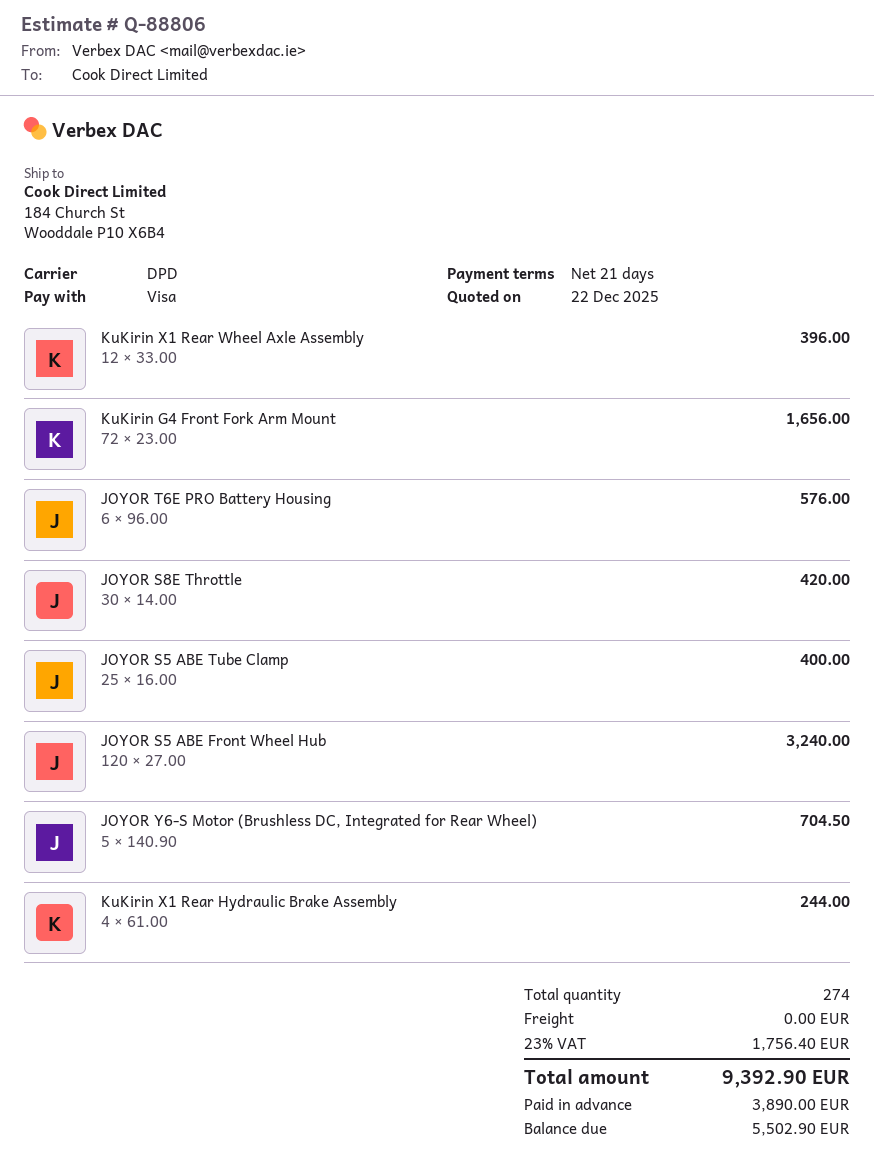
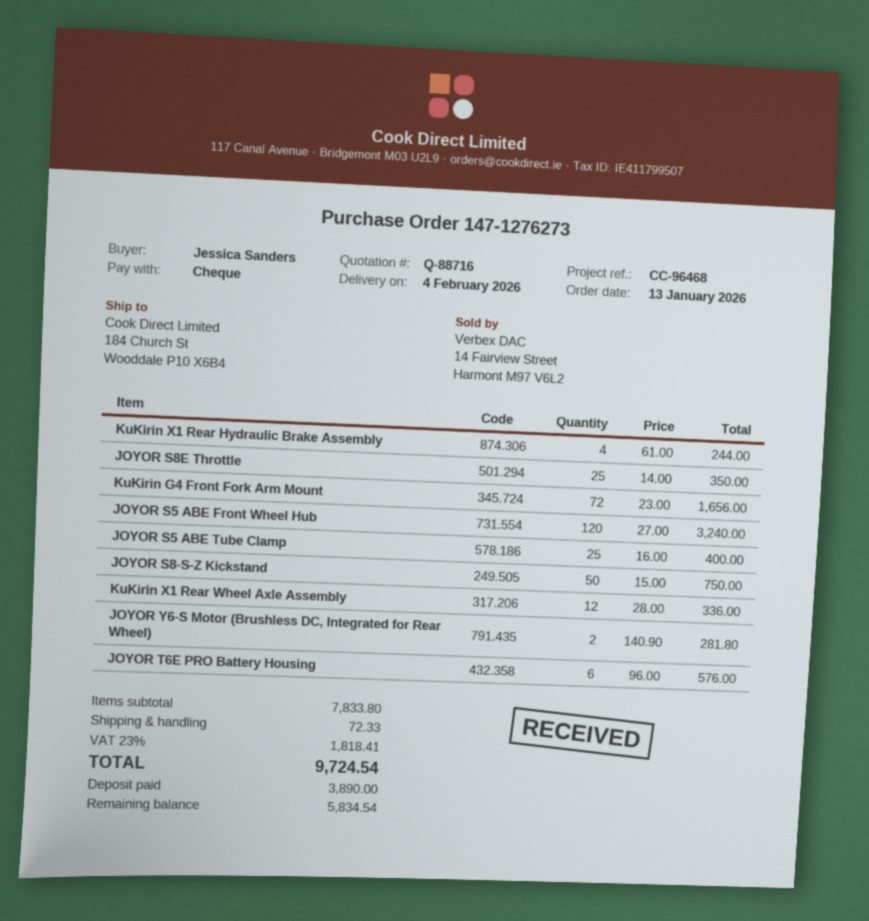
quote number: Q-88806 -> Q-88716
payment method: Visa -> cheque
KuKirin X1 Rear Wheel Axle Assembly: 12 x 33.00 = 396.00 -> 12 x 28.00 = 336.00
JOYOR S8E Throttle: 30 x 14.00 = 420.00 -> 25 x 14.00 = 350.00
JOYOR Y6-S Motor (Brushless DC, Integrated for Rear Wheel): 5 x 140.90 = 704.50 -> 2 x 140.90 = 281.80
JOYOR S8-S-Z Kickstand: none -> 50 x 15.00 = 750.00
shipping: 0.00 -> 72.33
tax: 23% = 1756.40 -> 23% = 1818.41
total: 9392.90 -> 9724.54
balance: 5502.90 -> 5834.54

